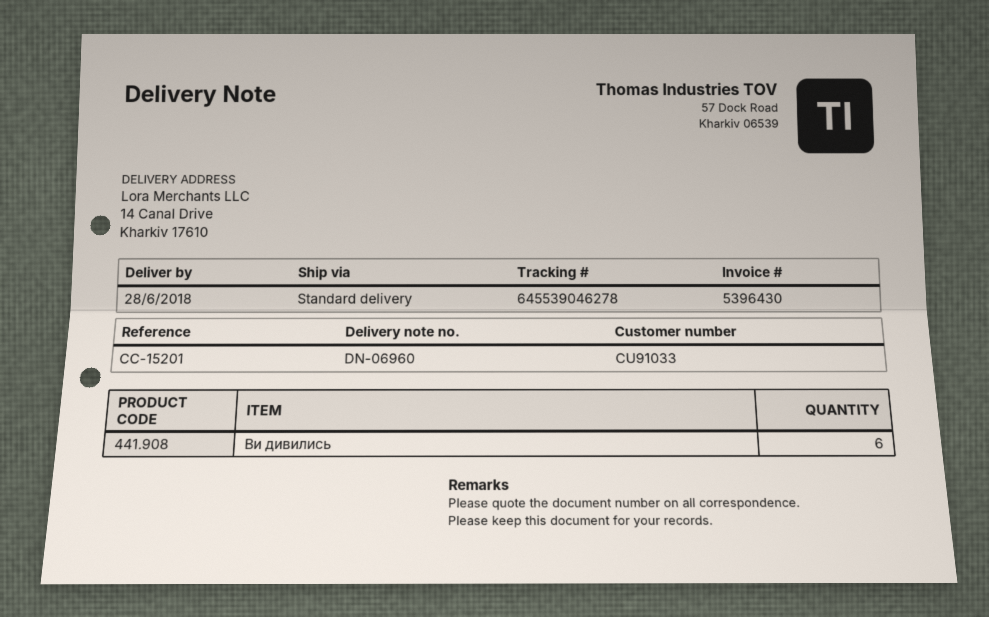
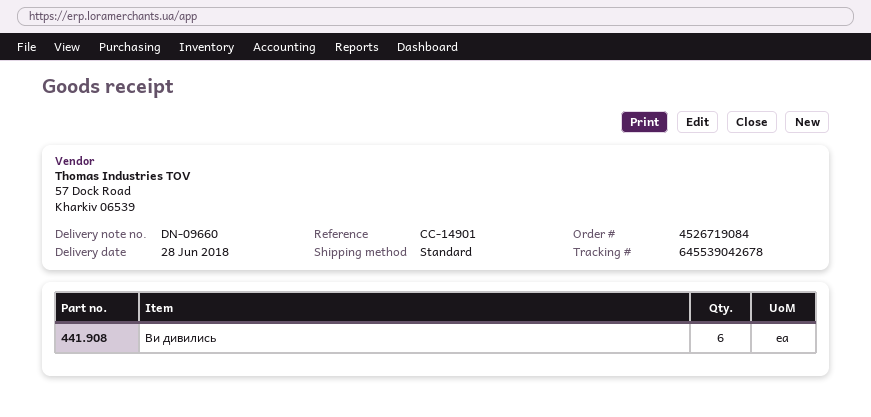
delivery note number: DN-06960 -> DN-09660
reference: CC-15201 -> CC-14901
tracking number: 645539046278 -> 645539042678

